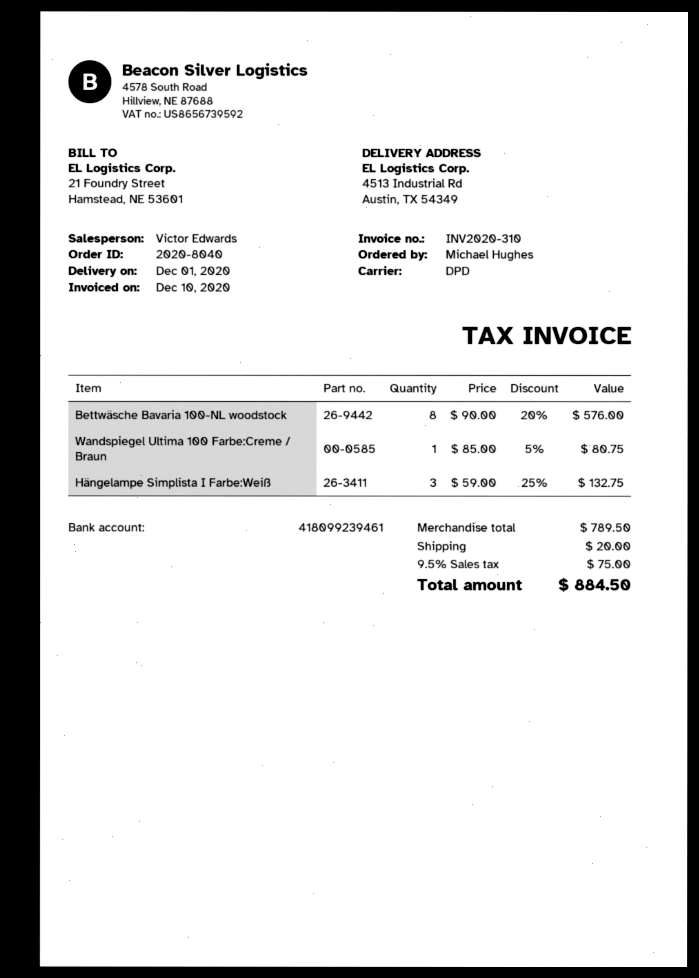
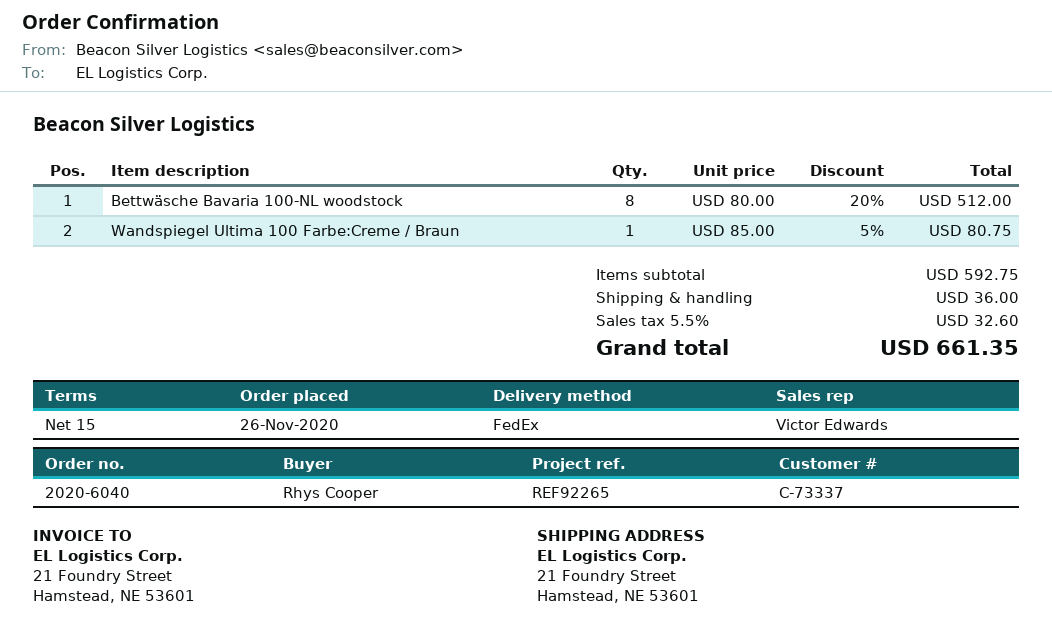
order number: 2020-8040 -> 2020-6040
ordered by: Michael Hughes -> Rhys Cooper
shipping method: DPD -> FedEx
ship to: 4513 Industrial Rd, Austin, TX 54349 -> 21 Foundry Street, Hamstead, NE 53601
Bettwäsche Bavaria 100-NL woodstock: 8 x 90.00 - 20% = 576.00 -> 8 x 80.00 - 20% = 512.00
Hängelampe Simplista I Farbe:Weiß: 3 x 59.00 - 25% = 132.75 -> none
subtotal: 789.50 -> 592.75
shipping: 20.00 -> 36.00
tax: 9.5% = 75.00 -> 5.5% = 32.60
total: 884.50 -> 661.35

